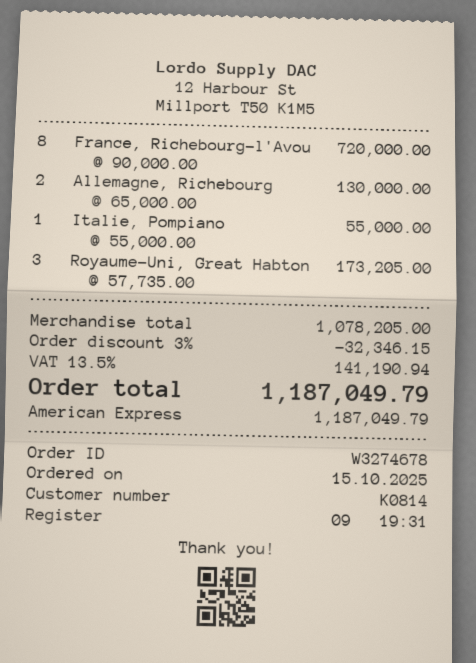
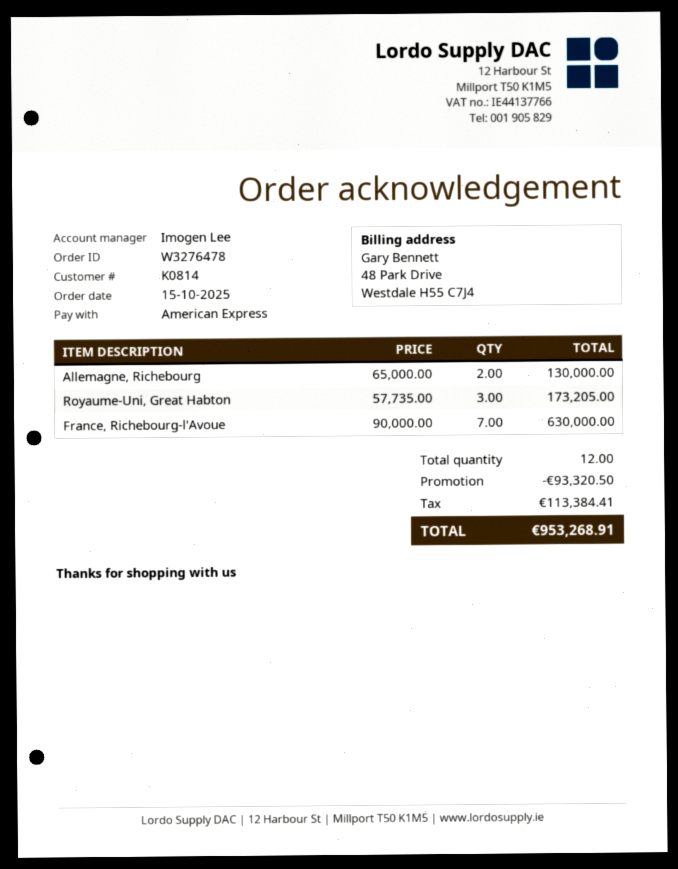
order number: W3274678 -> W3276478
France, Richebourg-l'Avou: 8 x 90000.00 = 720000.00 -> 7 x 90000.00 = 630000.00
Italie, Pompiano: 1 x 55000.00 = 55000.00 -> none
discount: 32346.15 -> 93320.50
tax: 141190.94 -> 113384.41
total: 1187049.79 -> 953268.91

